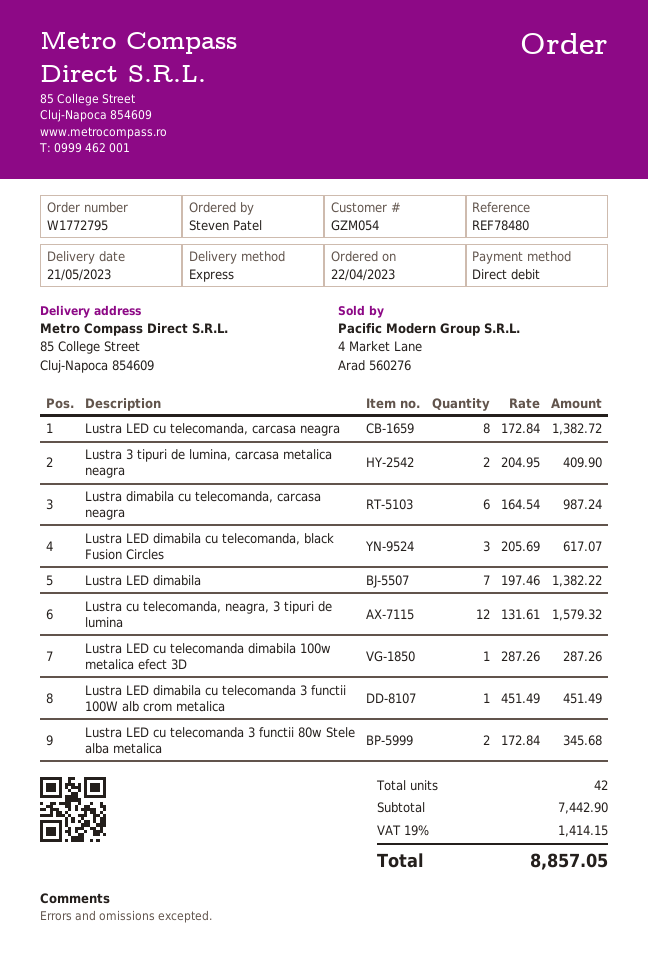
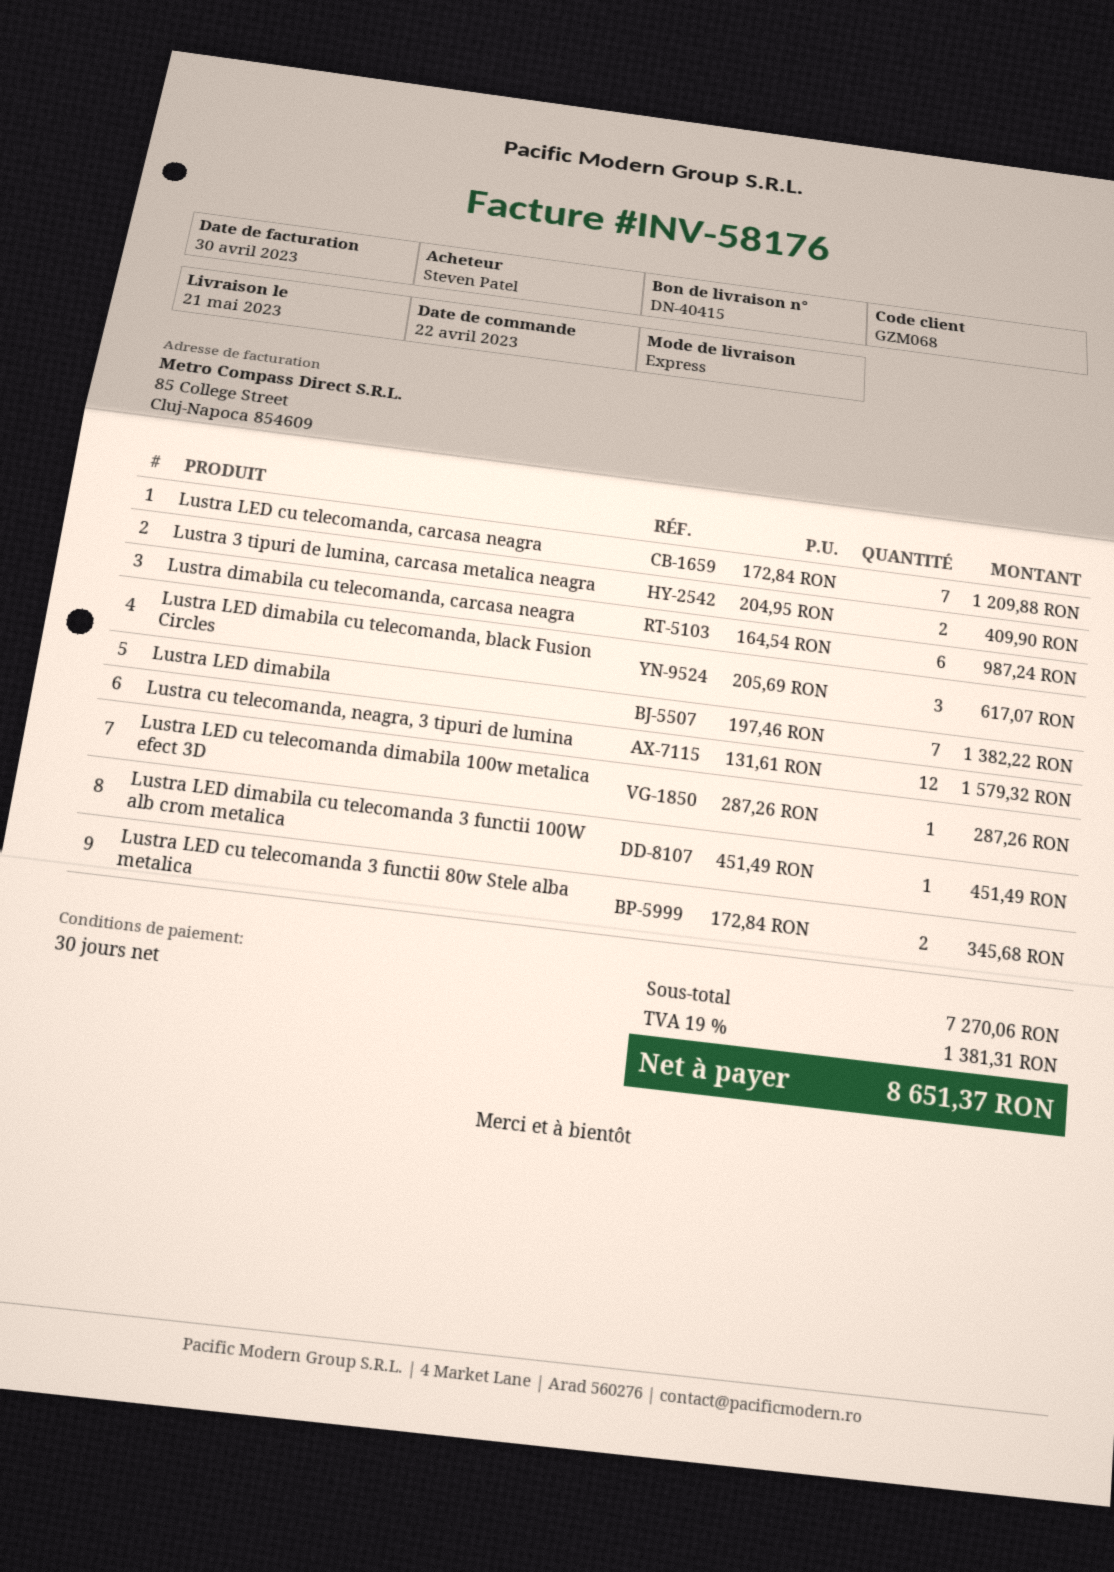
customer number: GZM054 -> GZM068
Lustra LED cu telecomanda, carcasa neagra: 8 x 172.84 = 1382.72 -> 7 x 172.84 = 1209.88
subtotal: 7442.90 -> 7270.06
tax: 19% = 1414.15 -> 19% = 1381.31
total: 8857.05 -> 8651.37

